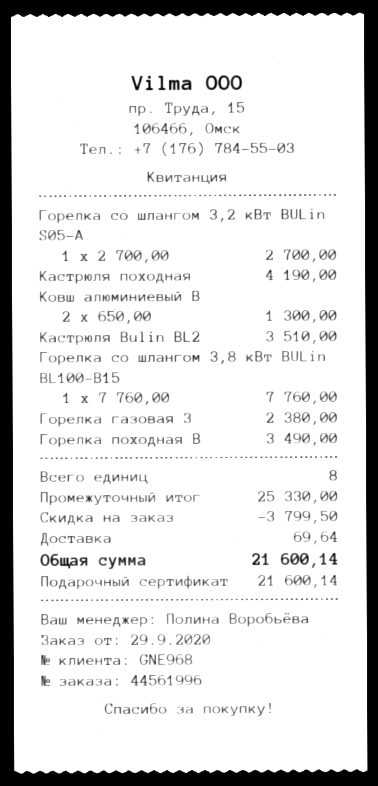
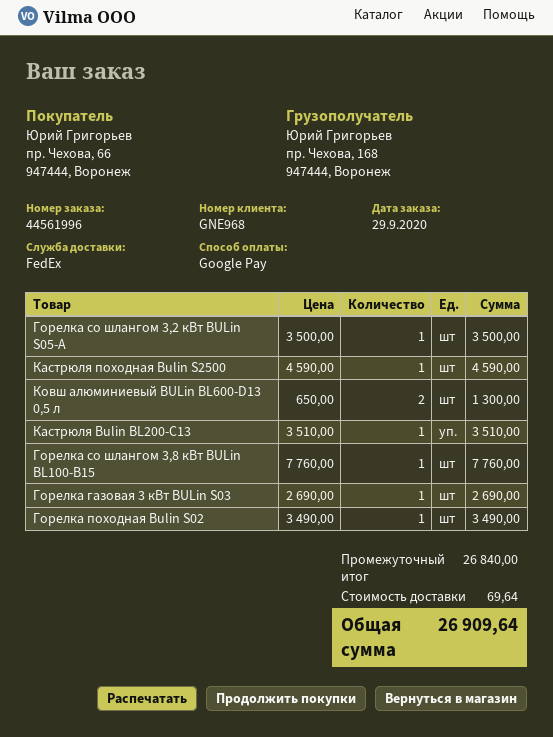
payment method: gift card -> Google Pay
Горелка со шлангом 3,2 кВт BULin S05-A: 1 x 2700.00 = 2700.00 -> 1 x 3500.00 = 3500.00
Кастрюля походная: 1 x 4190.00 = 4190.00 -> 1 x 4590.00 = 4590.00
Горелка газовая 3: 1 x 2380.00 = 2380.00 -> 1 x 2690.00 = 2690.00
subtotal: 25330.00 -> 26840.00
discount: 3799.50 -> none
total: 21600.14 -> 26909.64

